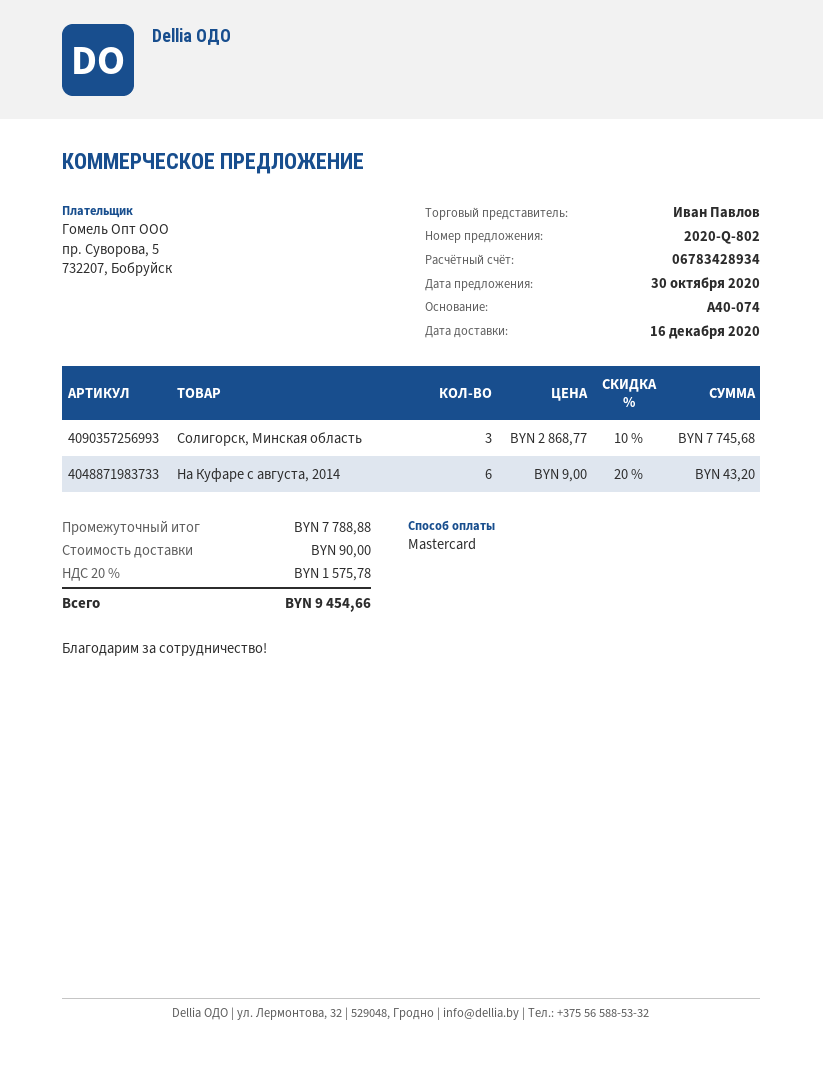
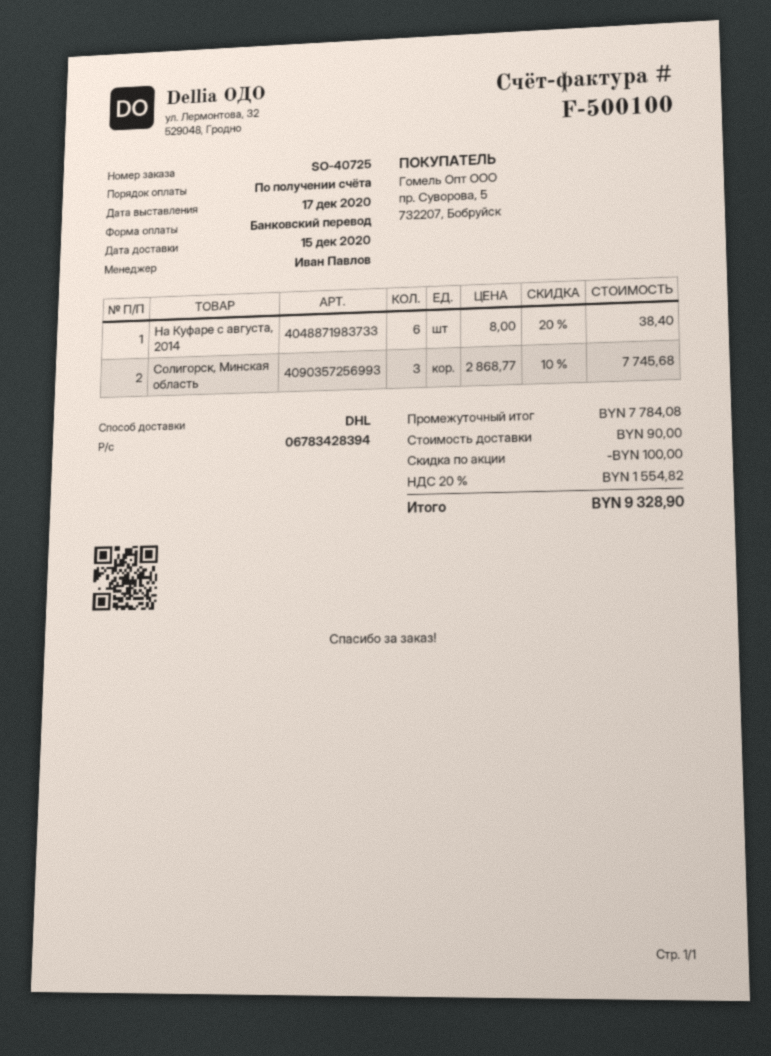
delivery date: 2020-12-16 -> 2020-12-15
payment method: Mastercard -> bank transfer
bank account: 06783428934 -> 06783428394
На Куфаре с августа, 2014: 6 x 9.00 - 20% = 43.20 -> 6 x 8.00 - 20% = 38.40
subtotal: 7788.88 -> 7784.08
discount: none -> 100.00
tax: 20% = 1575.78 -> 20% = 1554.82
total: 9454.66 -> 9328.90

